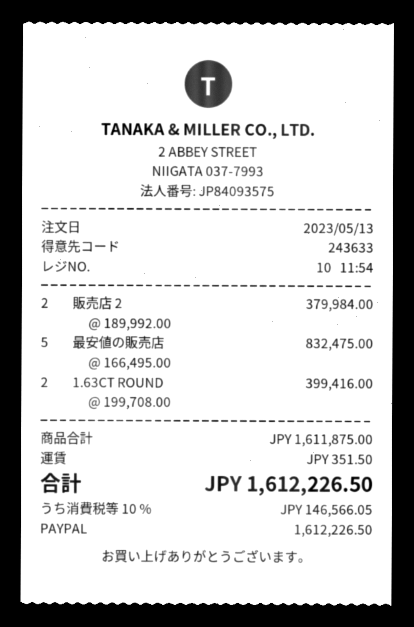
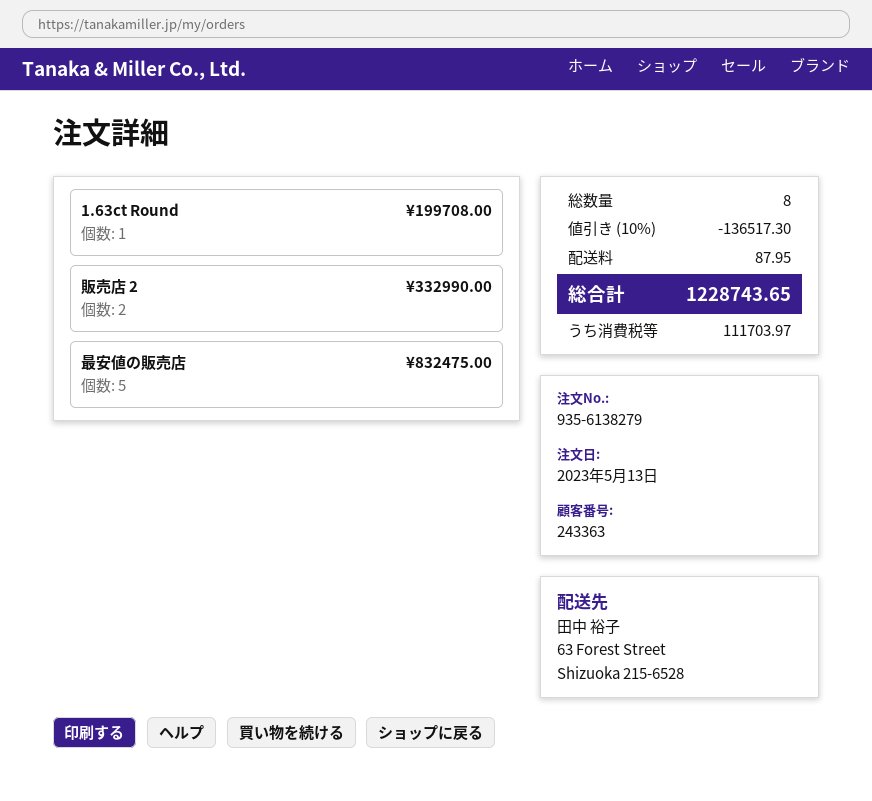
customer number: 243633 -> 243363
販売店 2: 2 for 379984.00 -> 2 for 332990.00
1.63CT ROUND: 2 for 399416.00 -> 1 for 199708.00
discount: none -> 10% = 136517.30
shipping: 351.50 -> 87.95
tax: 146566.05 -> 111703.97
total: 1612226.50 -> 1228743.65

